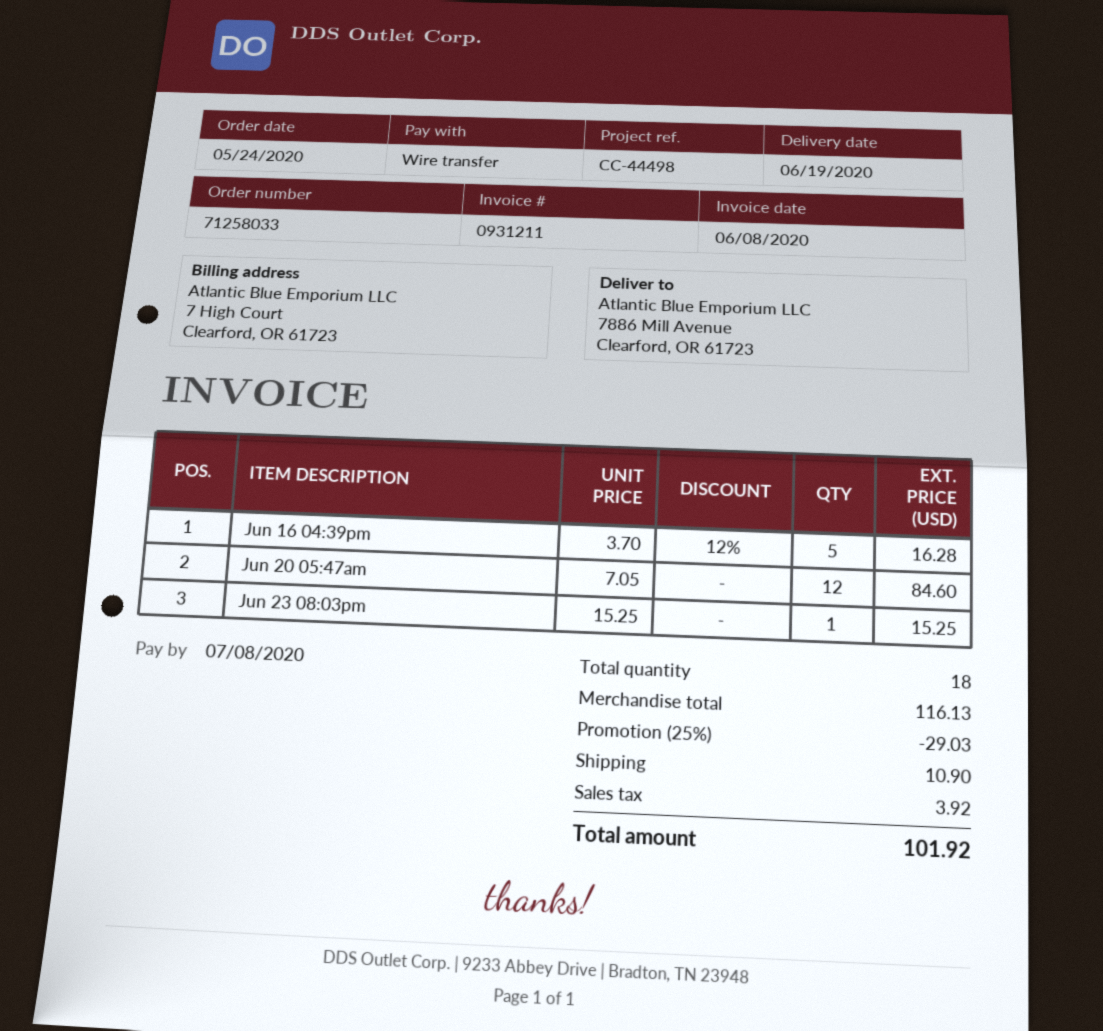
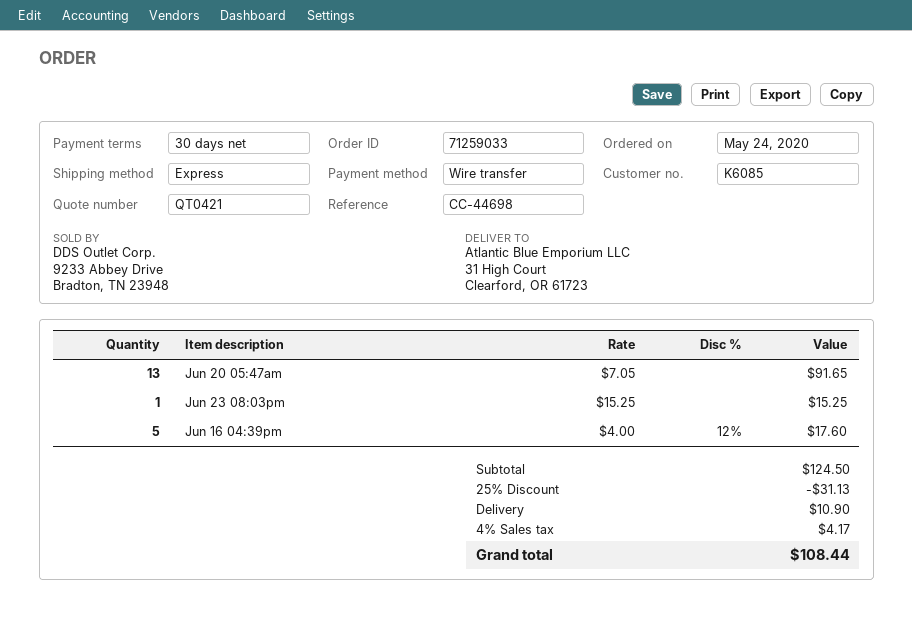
order number: 71258033 -> 71259033
reference: CC-44498 -> CC-44698
ship to: 7886 Mill Avenue, Clearford, OR 61723 -> 31 High Court, Clearford, OR 61723
Jun 16 04:39pm: 5 x 3.70 - 12% = 16.28 -> 5 x 4.00 - 12% = 17.60
Jun 20 05:47am: 12 x 7.05 = 84.60 -> 13 x 7.05 = 91.65
subtotal: 116.13 -> 124.50
discount: 25% = 29.03 -> 25% = 31.13
tax: 3.92 -> 4.17
total: 101.92 -> 108.44

